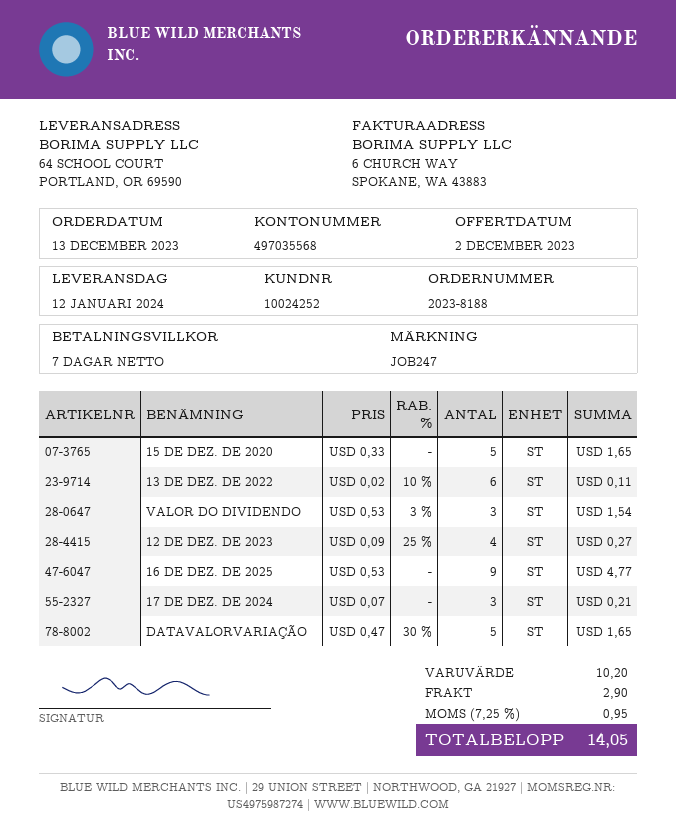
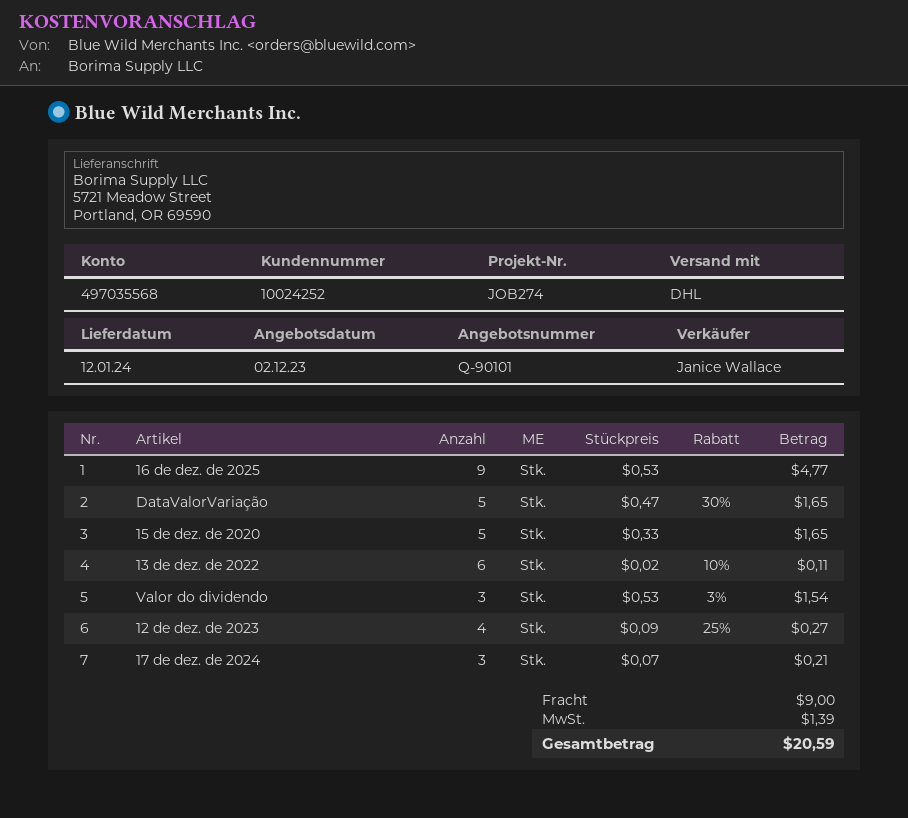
reference: JOB247 -> JOB274
ship to: 64 SCHOOL COURT, PORTLAND, OR 69590 -> 5721 Meadow Street, Portland, OR 69590
shipping: 2.90 -> 9.00
tax: 0.95 -> 1.39
total: 14.05 -> 20.59

